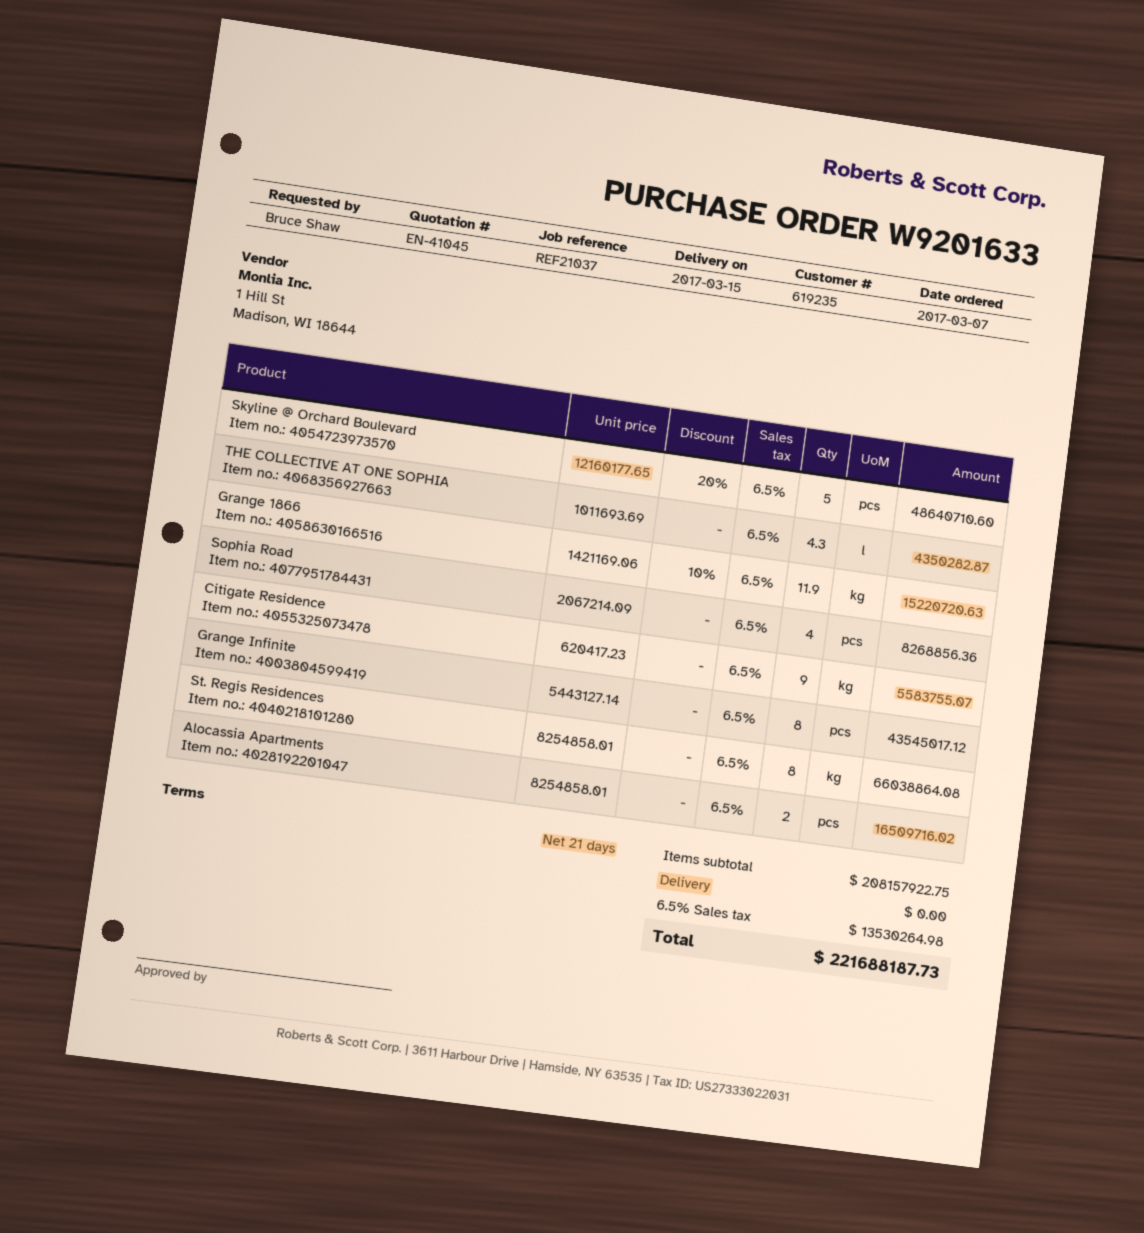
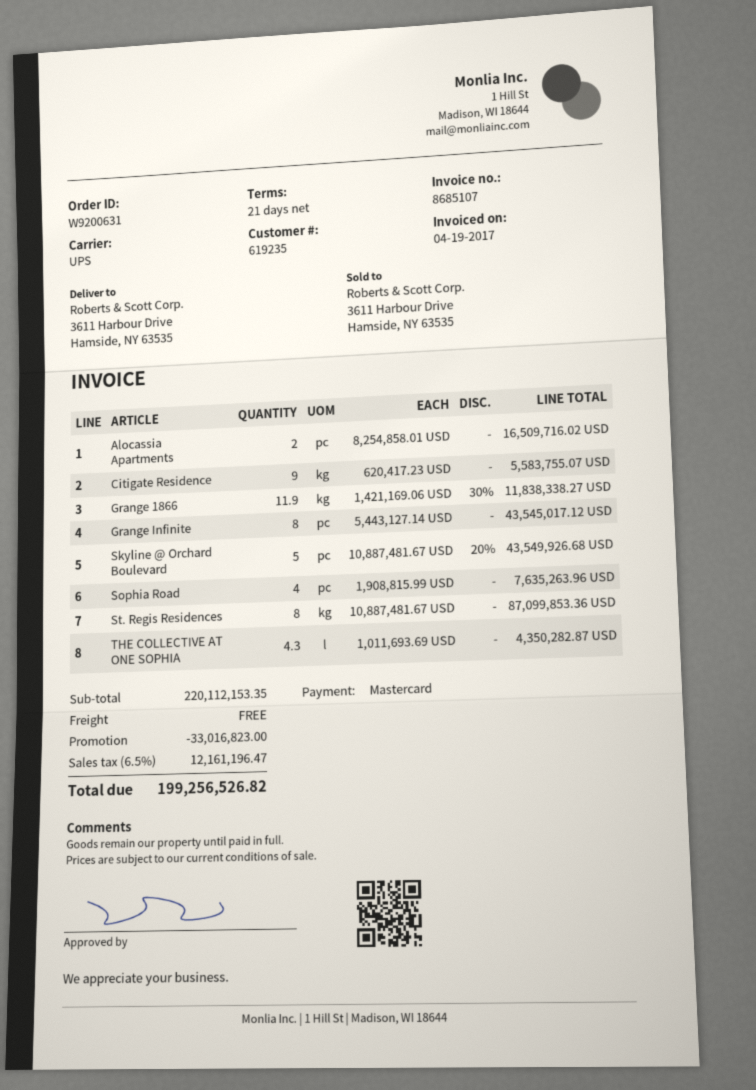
order number: W9201633 -> W9200631
Skyline @ Orchard Boulevard: 5 x 12160177.65 - 20% = 48640710.60 -> 5 x 10887481.67 - 20% = 43549926.68
Grange 1866: 11.9 x 1421169.06 - 10% = 15220720.63 -> 11.9 x 1421169.06 - 30% = 11838338.27
Sophia Road: 4 x 2067214.09 = 8268856.36 -> 4 x 1908815.99 = 7635263.96
St. Regis Residences: 8 x 8254858.01 = 66038864.08 -> 8 x 10887481.67 = 87099853.36
subtotal: 208157922.75 -> 220112153.35
discount: none -> 33016823.00
tax: 6.5% = 13530264.98 -> 6.5% = 12161196.47
total: 221688187.73 -> 199256526.82

